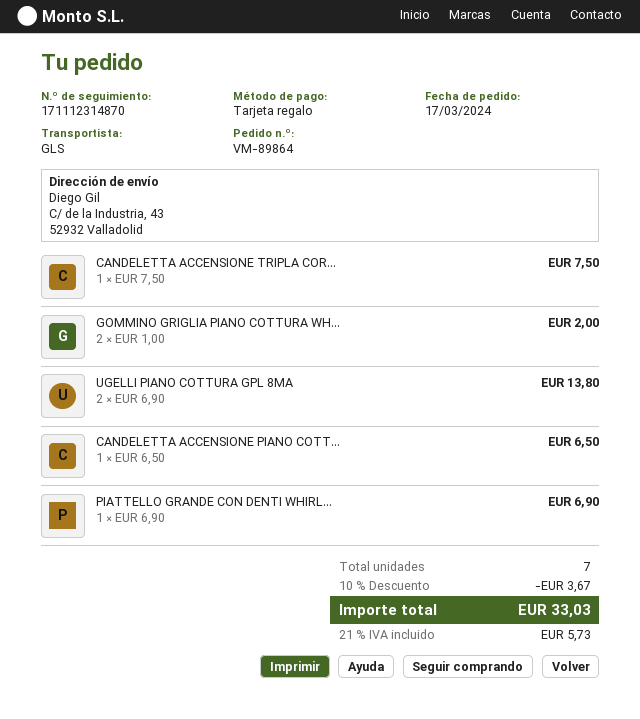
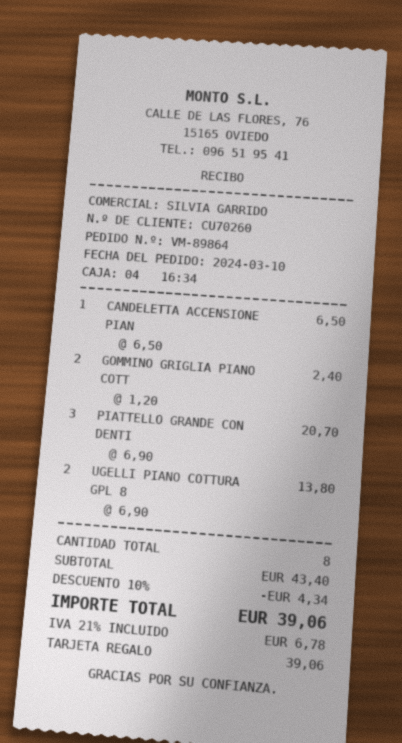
order date: 2024-03-17 -> 2024-03-10
CANDELETTA ACCENSIONE TRIPLA COR...: 1 x 7.50 = 7.50 -> none
GOMMINO GRIGLIA PIANO COTTURA WH...: 2 x 1.00 = 2.00 -> 2 x 1.20 = 2.40
PIATTELLO GRANDE CON DENTI WHIRL...: 1 x 6.90 = 6.90 -> 3 x 6.90 = 20.70
total quantity: 7 -> 8
discount: 10% = 3.67 -> 10% = 4.34
tax: 21% = 5.73 -> 21% = 6.78
total: 33.03 -> 39.06

